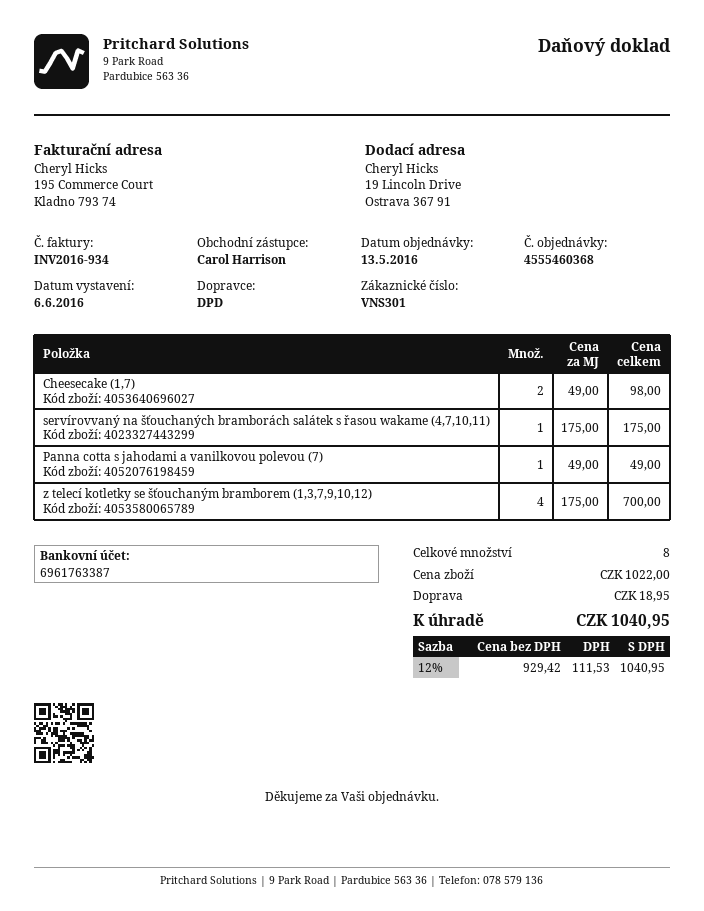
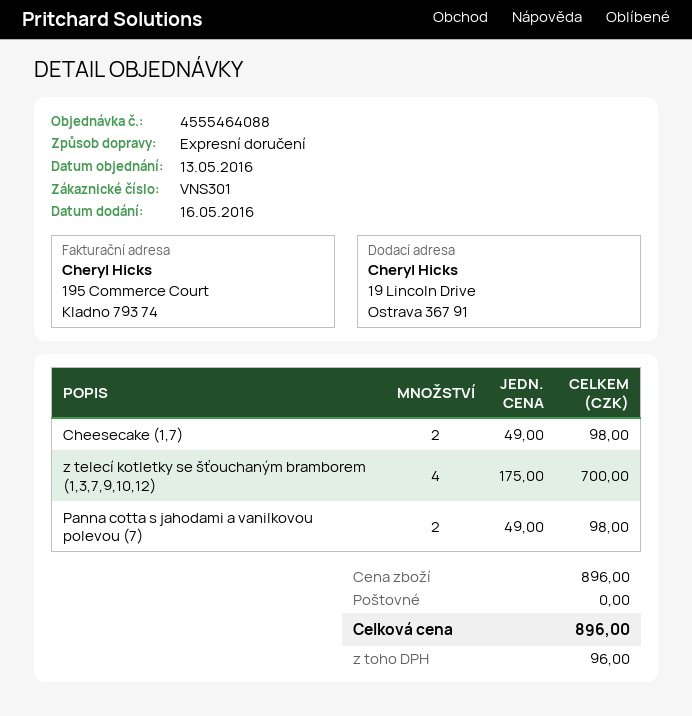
order number: 4555460368 -> 4555464088
shipping method: DPD -> express
servírovvaný na šťouchaných bramborách salátek s řasou wakame (4,7,10,11): 1 x 175.00 = 175.00 -> none
Panna cotta s jahodami a vanilkovou polevou (7): 1 x 49.00 = 49.00 -> 2 x 49.00 = 98.00
subtotal: 1022.00 -> 896.00
shipping: 18.95 -> 0.00
tax: 111.53 -> 96.00
total: 1040.95 -> 896.00

